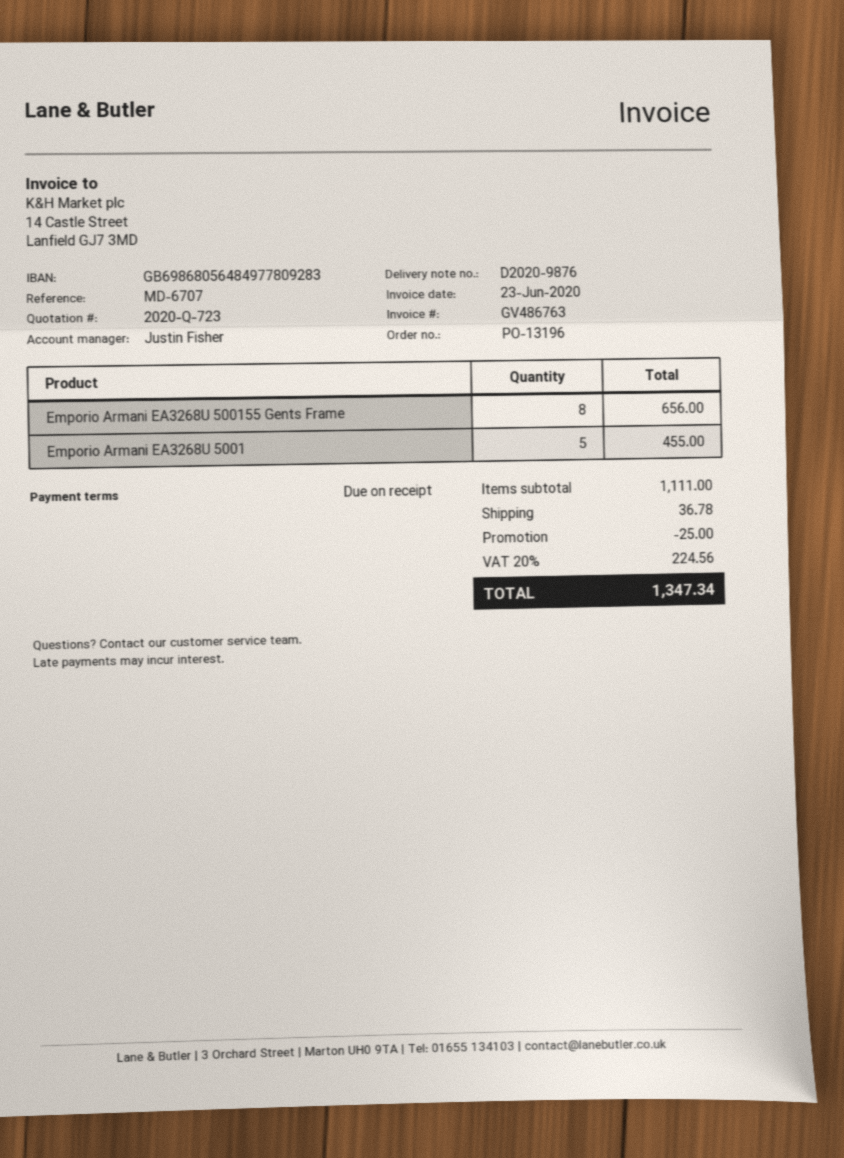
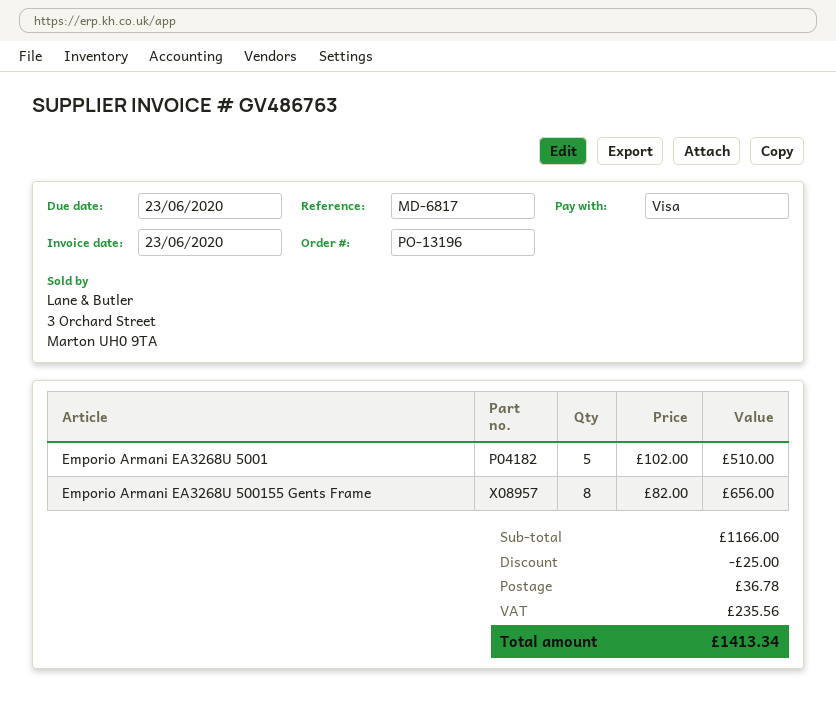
reference: MD-6707 -> MD-6817
Emporio Armani EA3268U 5001: 5 for 455.00 -> 5 for 510.00
subtotal: 1111.00 -> 1166.00
tax: 224.56 -> 235.56
total: 1347.34 -> 1413.34

